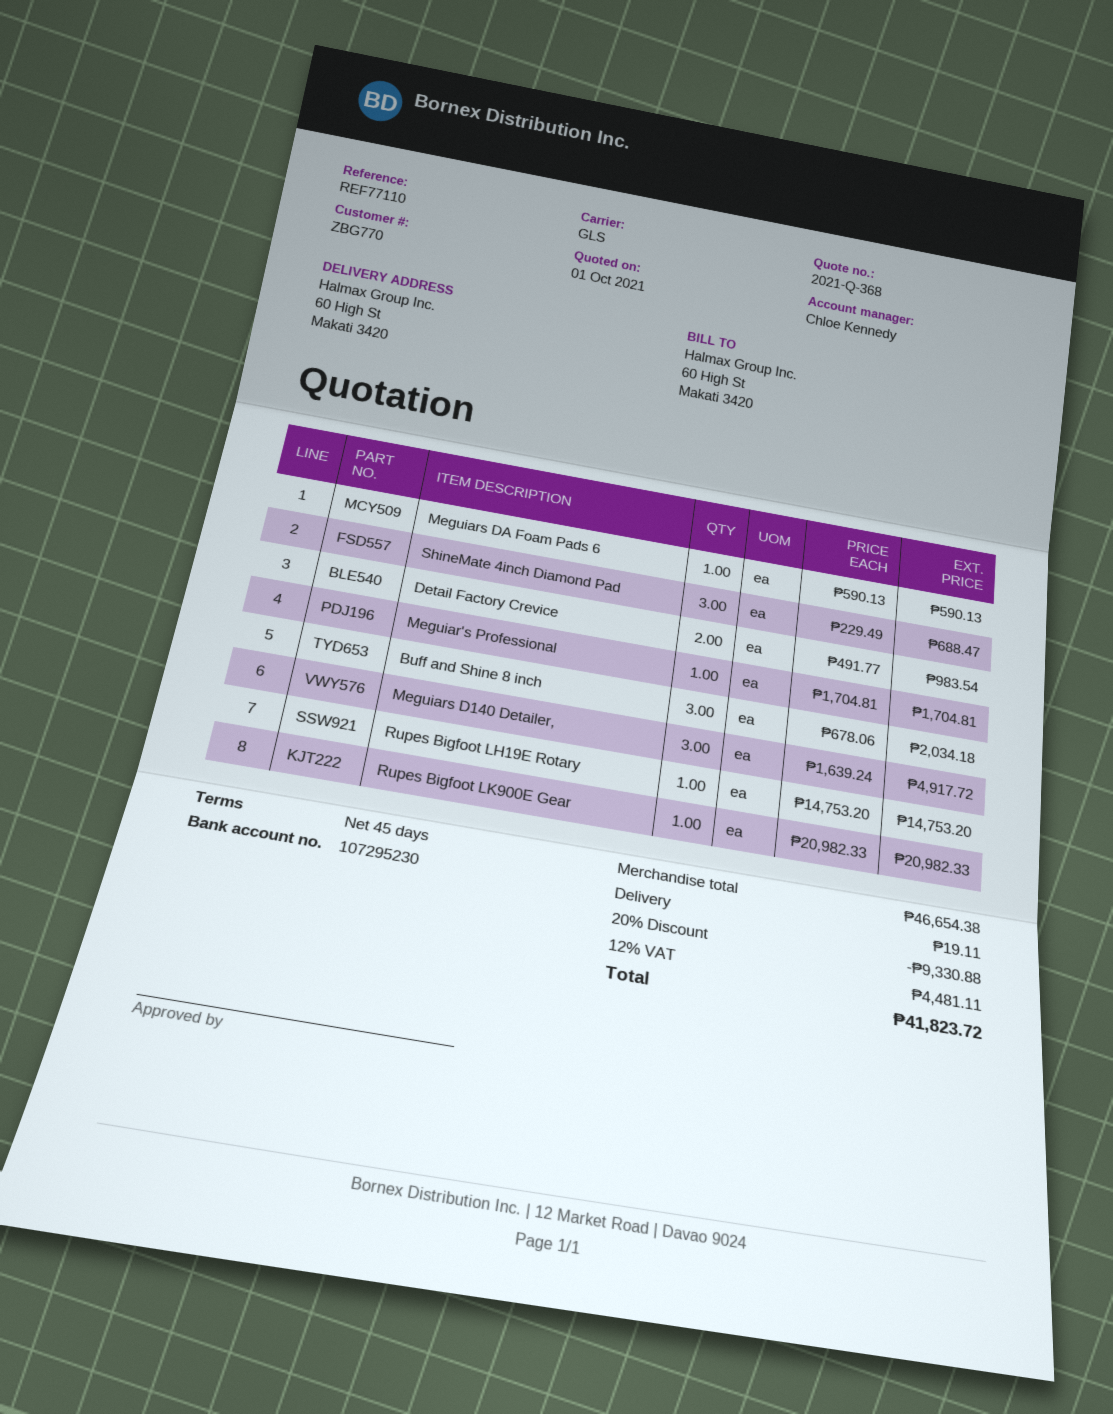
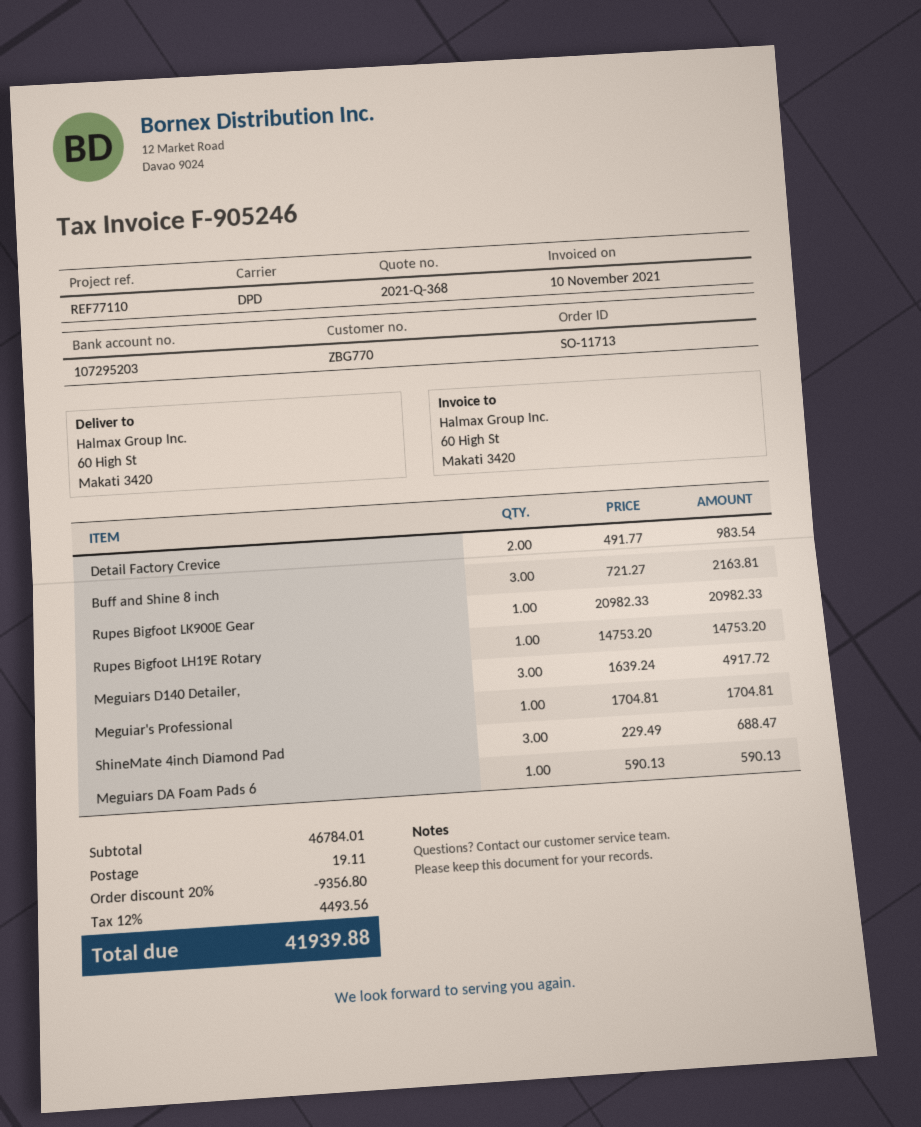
bank account: 107295230 -> 107295203
shipping method: GLS -> DPD
Buff and Shine 8 inch: 3 x 678.06 = 2034.18 -> 3 x 721.27 = 2163.81
subtotal: 46654.38 -> 46784.01
discount: 20% = 9330.88 -> 20% = 9356.80
tax: 12% = 4481.11 -> 12% = 4493.56
total: 41823.72 -> 41939.88

